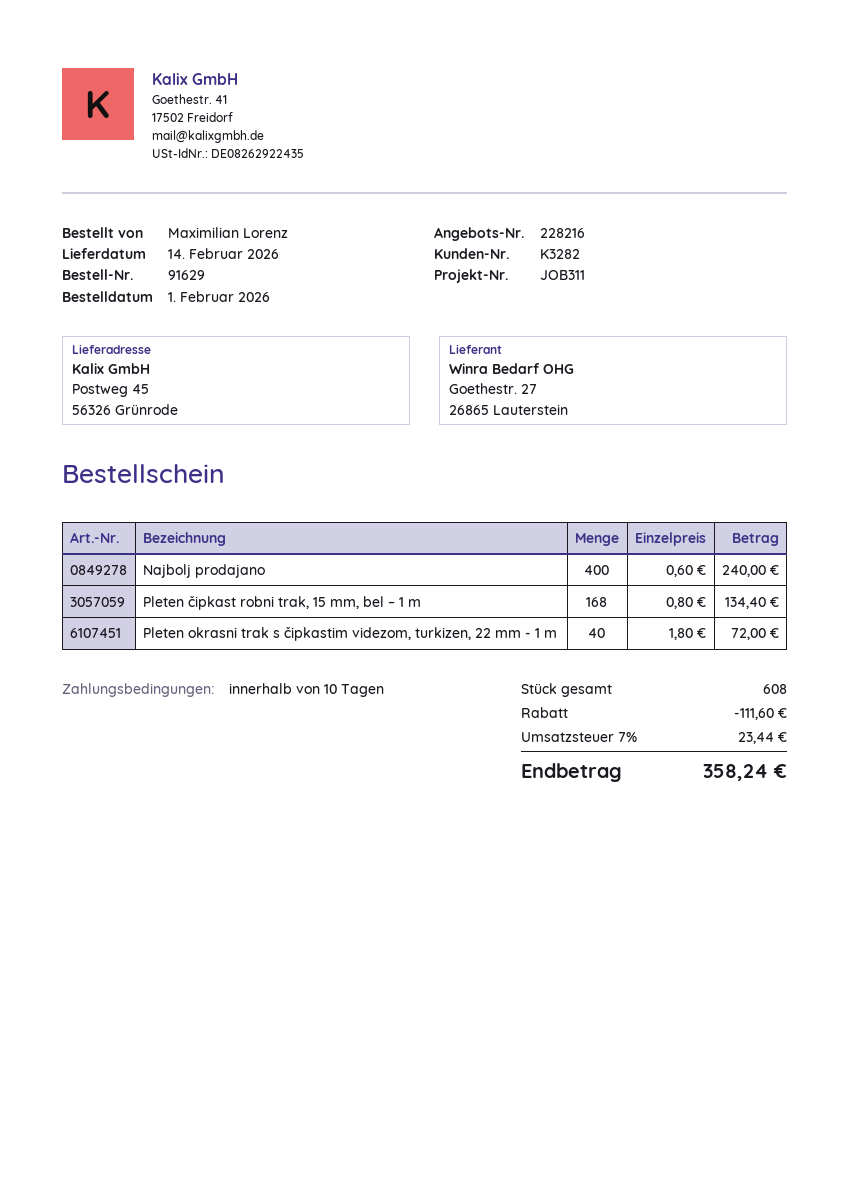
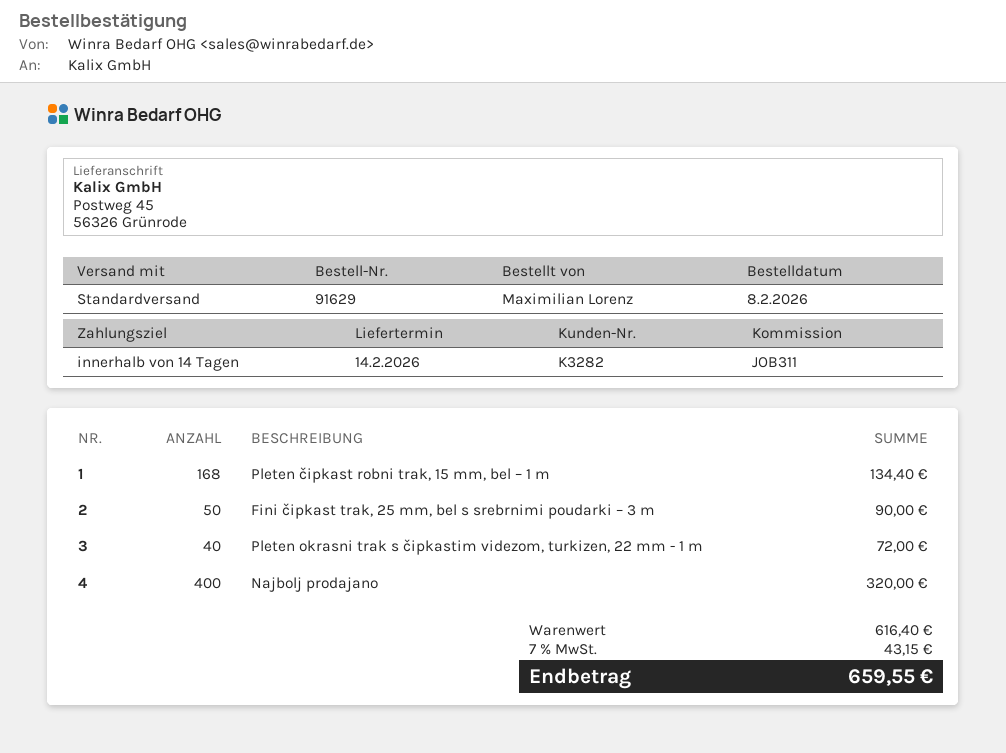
order date: 2026-02-01 -> 2026-02-08
payment terms: 10 days -> 14 days
Najbolj prodajano: 400 for 240.00 -> 400 for 320.00
Fini čipkast trak, 25 mm, bel s srebrnimi poudarki – 3 m: none -> 50 for 90.00
discount: 111.60 -> none
tax: 7% = 23.44 -> 7% = 43.15
total: 358.24 -> 659.55

